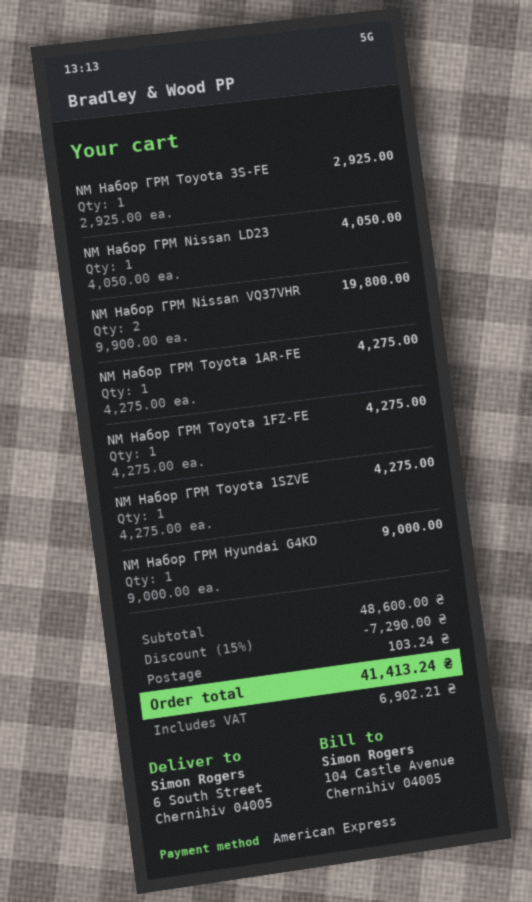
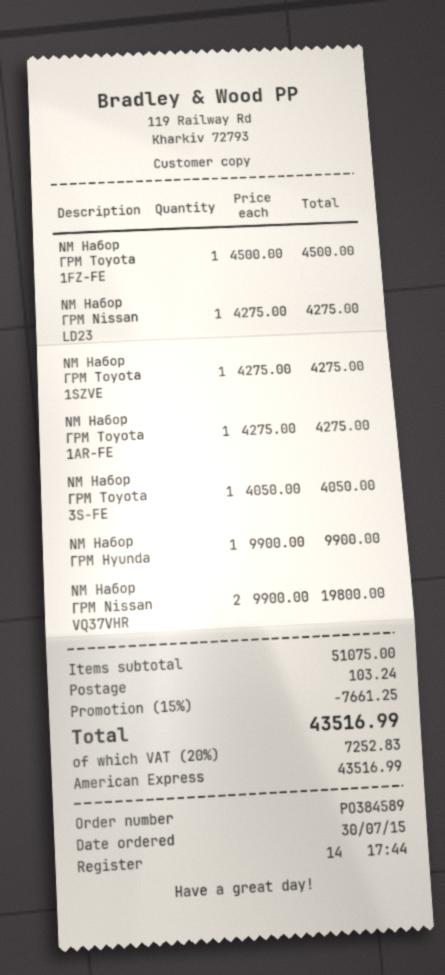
NM Набор ГРМ Toyota 3S-FE: 1 x 2925.00 = 2925.00 -> 1 x 4050.00 = 4050.00
NM Набор ГРМ Nissan LD23: 1 x 4050.00 = 4050.00 -> 1 x 4275.00 = 4275.00
NM Набор ГРМ Toyota 1FZ-FE: 1 x 4275.00 = 4275.00 -> 1 x 4500.00 = 4500.00
NM Набор ГРМ Hyundai G4KD: 1 x 9000.00 = 9000.00 -> 1 x 9900.00 = 9900.00
subtotal: 48600.00 -> 51075.00
discount: 15% = 7290.00 -> 15% = 7661.25
tax: 6902.21 -> 7252.83
total: 41413.24 -> 43516.99

